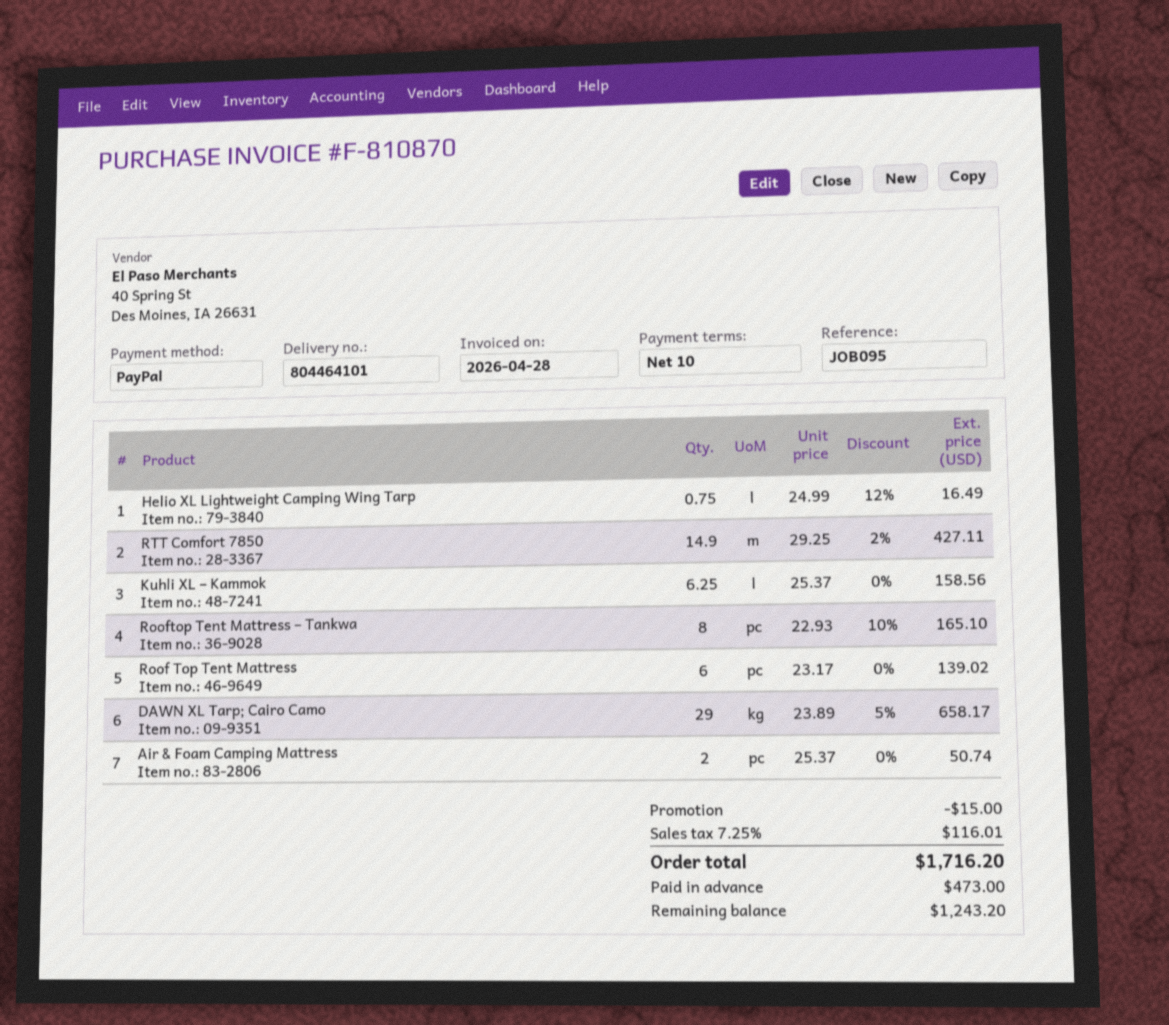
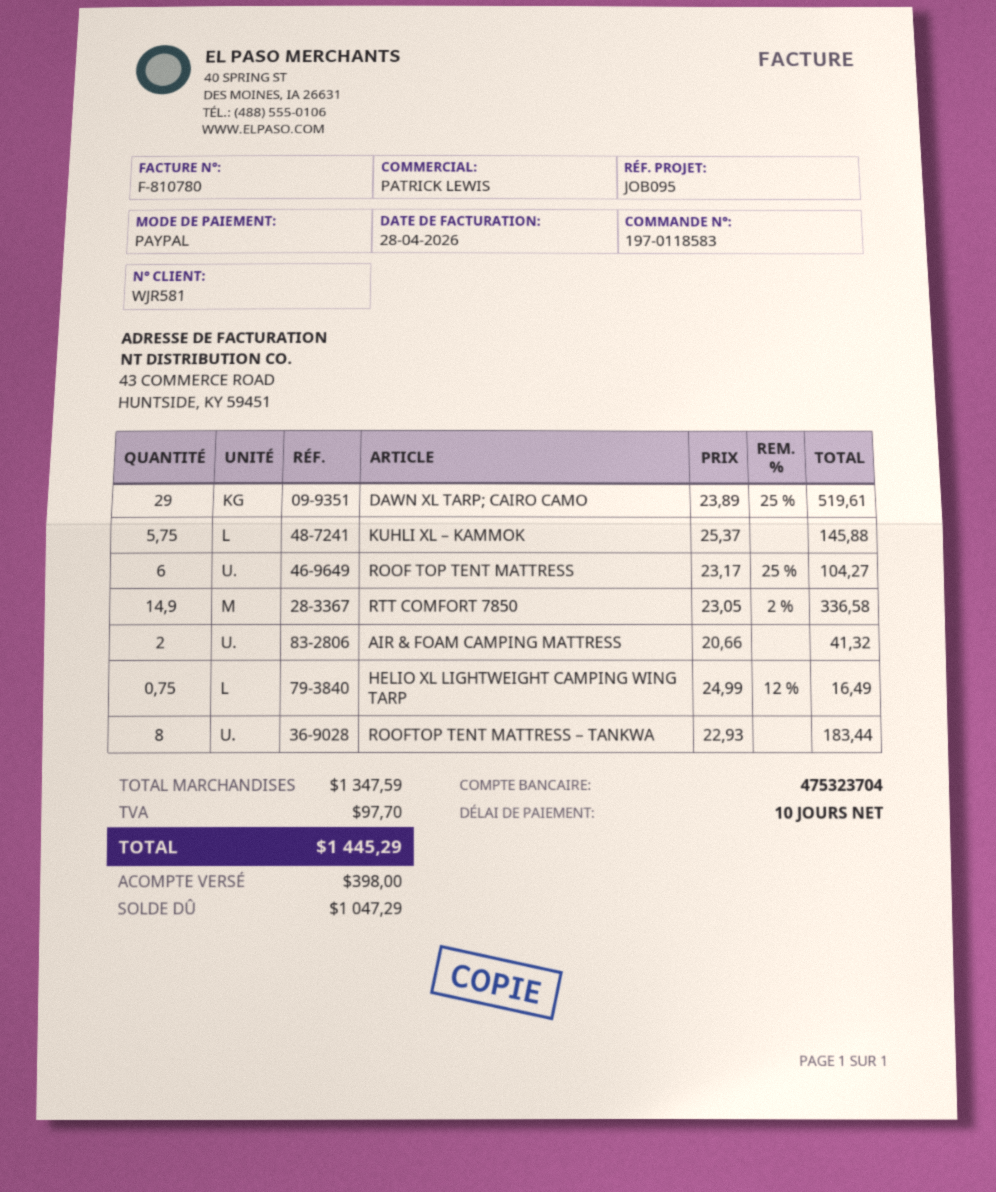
invoice number: F-810870 -> F-810780
RTT Comfort 7850: 14.9 x 29.25 - 2% = 427.11 -> 14.9 x 23.05 - 2% = 336.58
Kuhli XL – Kammok: 6.25 x 25.37 = 158.56 -> 5.75 x 25.37 = 145.88
Rooftop Tent Mattress – Tankwa: 8 x 22.93 - 10% = 165.10 -> 8 x 22.93 = 183.44
Roof Top Tent Mattress: 6 x 23.17 = 139.02 -> 6 x 23.17 - 25% = 104.27
DAWN XL Tarp; Cairo Camo: 29 x 23.89 - 5% = 658.17 -> 29 x 23.89 - 25% = 519.61
Air & Foam Camping Mattress: 2 x 25.37 = 50.74 -> 2 x 20.66 = 41.32
discount: 15.00 -> none
tax: 116.01 -> 97.70
total: 1716.20 -> 1445.29
deposit: 473.00 -> 398.00
balance: 1243.20 -> 1047.29

